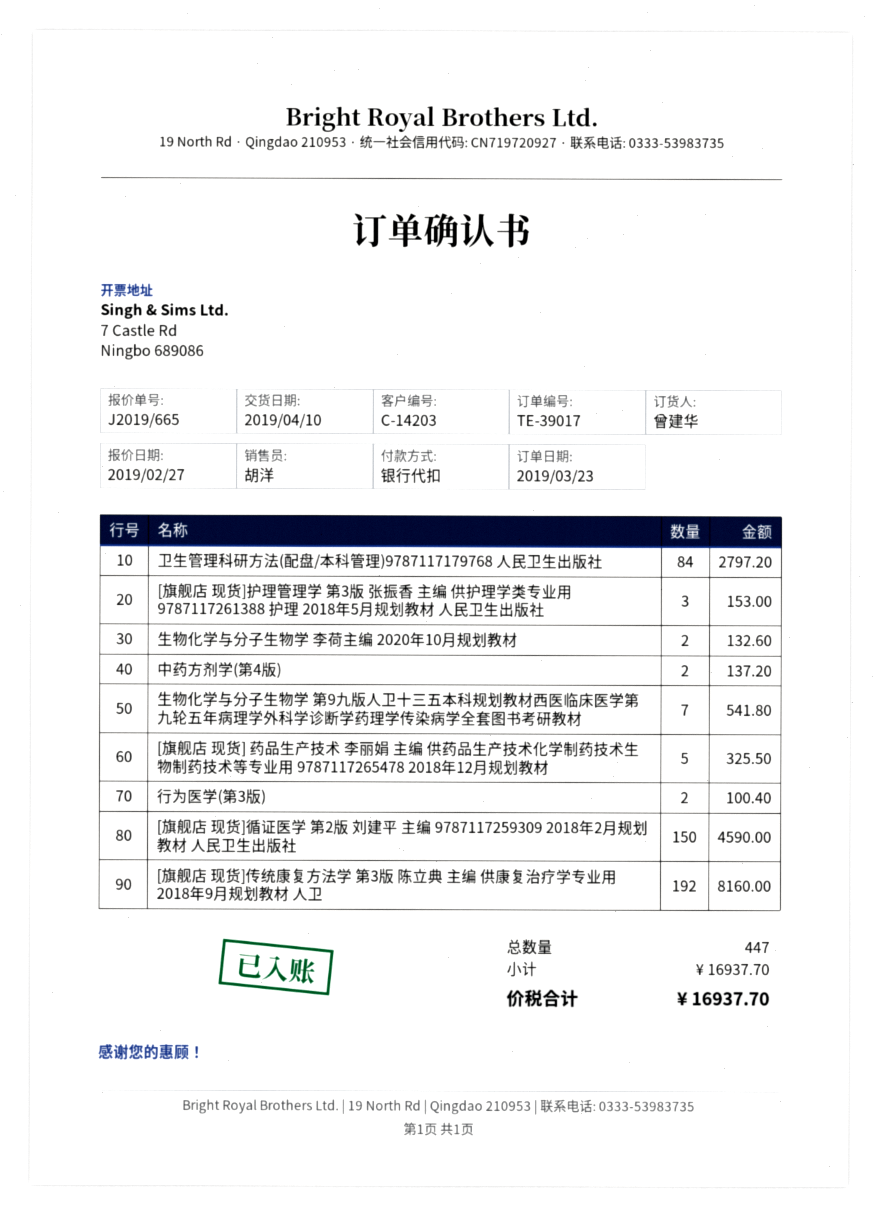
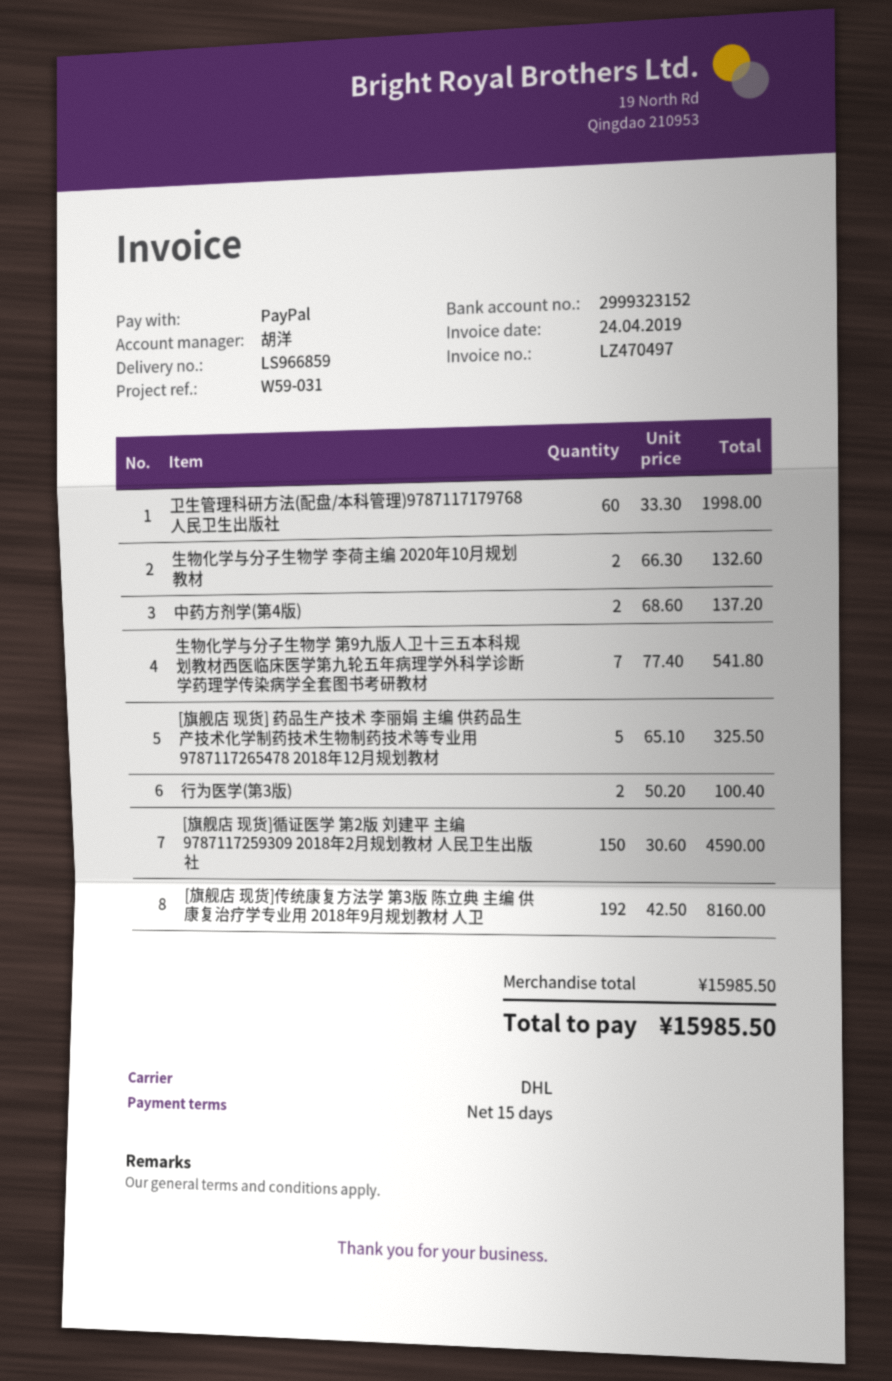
payment method: direct debit -> PayPal
卫生管理科研方法(配盘/本科管理)9787117179768 人民卫生出版社: 84 for 2797.20 -> 60 for 1998.00
[旗舰店 现货]护理管理学 第3版 张振香 主编 供护理学类专业用 9787117261388 护理 2018年5月规划教材 人民卫生出版社: 3 for 153.00 -> none
subtotal: 16937.70 -> 15985.50
total: 16937.70 -> 15985.50

